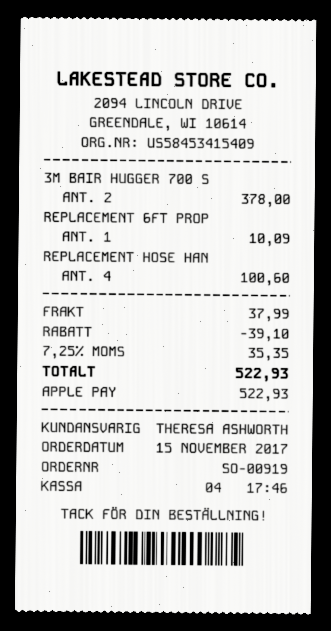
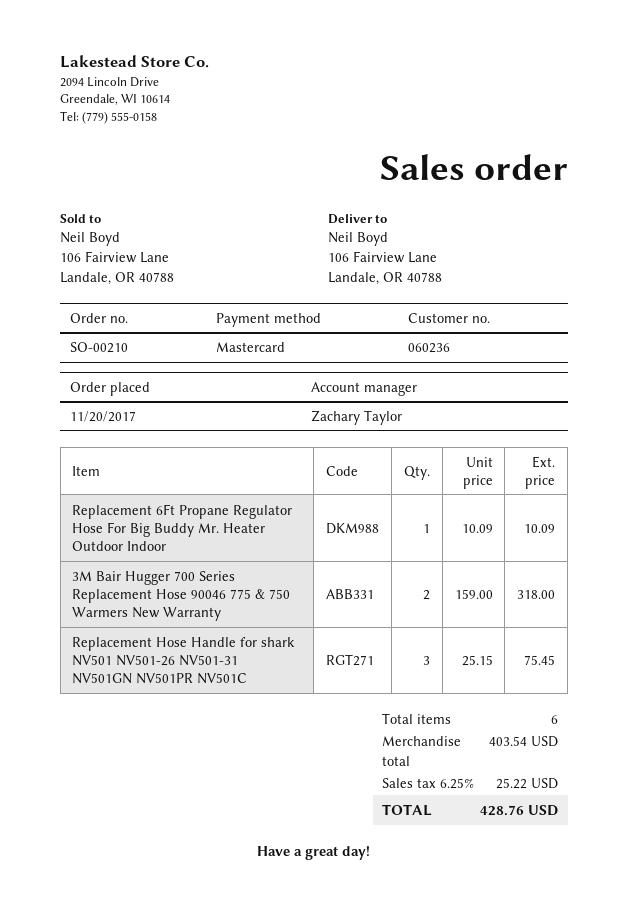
order number: SO-00919 -> SO-00210
order date: 2017-11-15 -> 2017-11-20
sales rep: THERESA ASHWORTH -> Zachary Taylor
payment method: Apple Pay -> Mastercard
3M BAIR HUGGER 700 S: 2 for 378.00 -> 2 for 318.00
REPLACEMENT HOSE HAN: 4 for 100.60 -> 3 for 75.45
discount: 39.10 -> none
shipping: 37.99 -> none
tax: 7.25% = 35.35 -> 6.25% = 25.22
total: 522.93 -> 428.76

